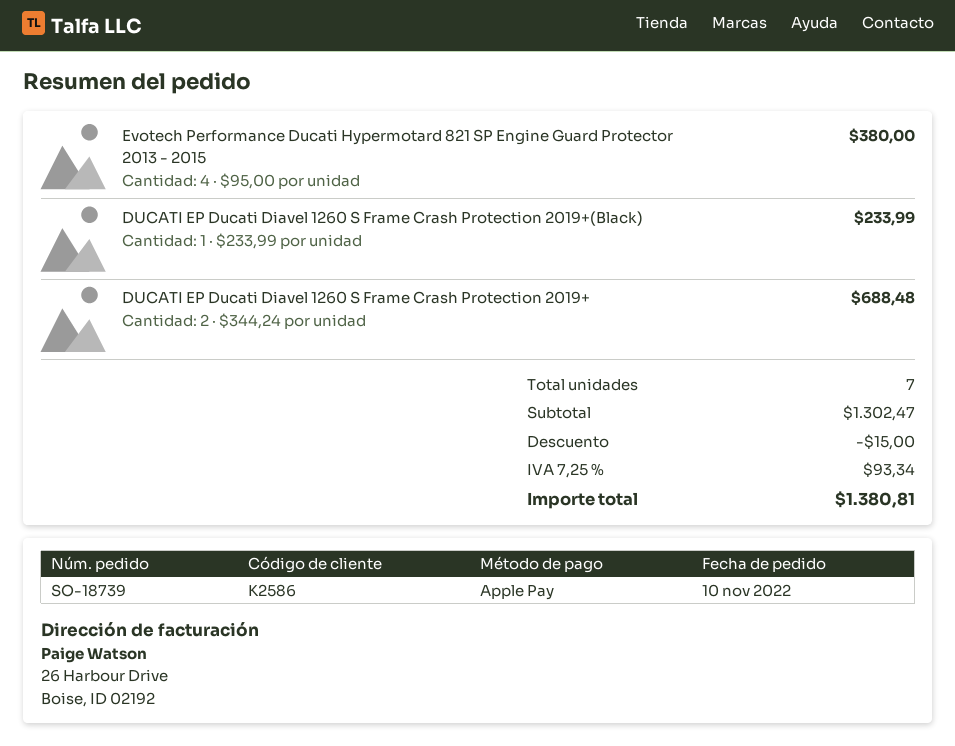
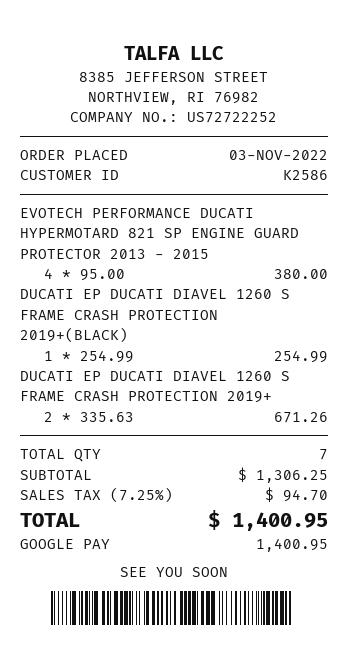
order date: 2022-11-10 -> 2022-11-03
payment method: Apple Pay -> Google Pay
DUCATI EP Ducati Diavel 1260 S Frame Crash Protection 2019+(Black): 1 x 233.99 = 233.99 -> 1 x 254.99 = 254.99
DUCATI EP Ducati Diavel 1260 S Frame Crash Protection 2019+: 2 x 344.24 = 688.48 -> 2 x 335.63 = 671.26
subtotal: 1302.47 -> 1306.25
discount: 15.00 -> none
tax: 7.25% = 93.34 -> 7.25% = 94.70
total: 1380.81 -> 1400.95

